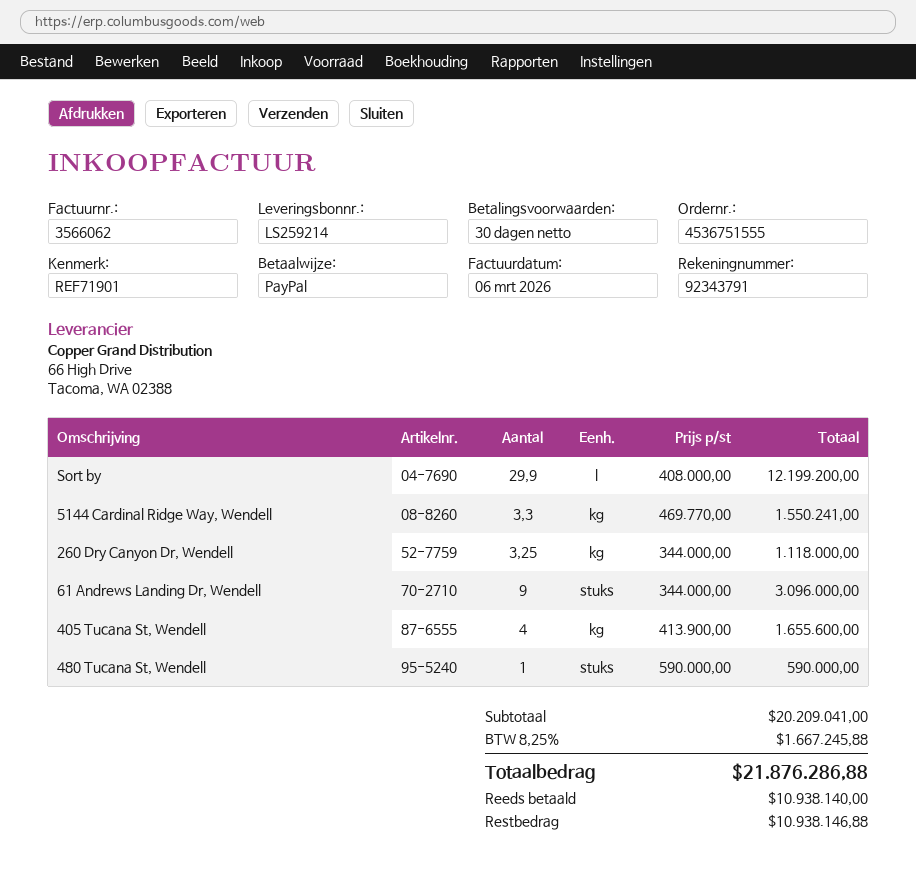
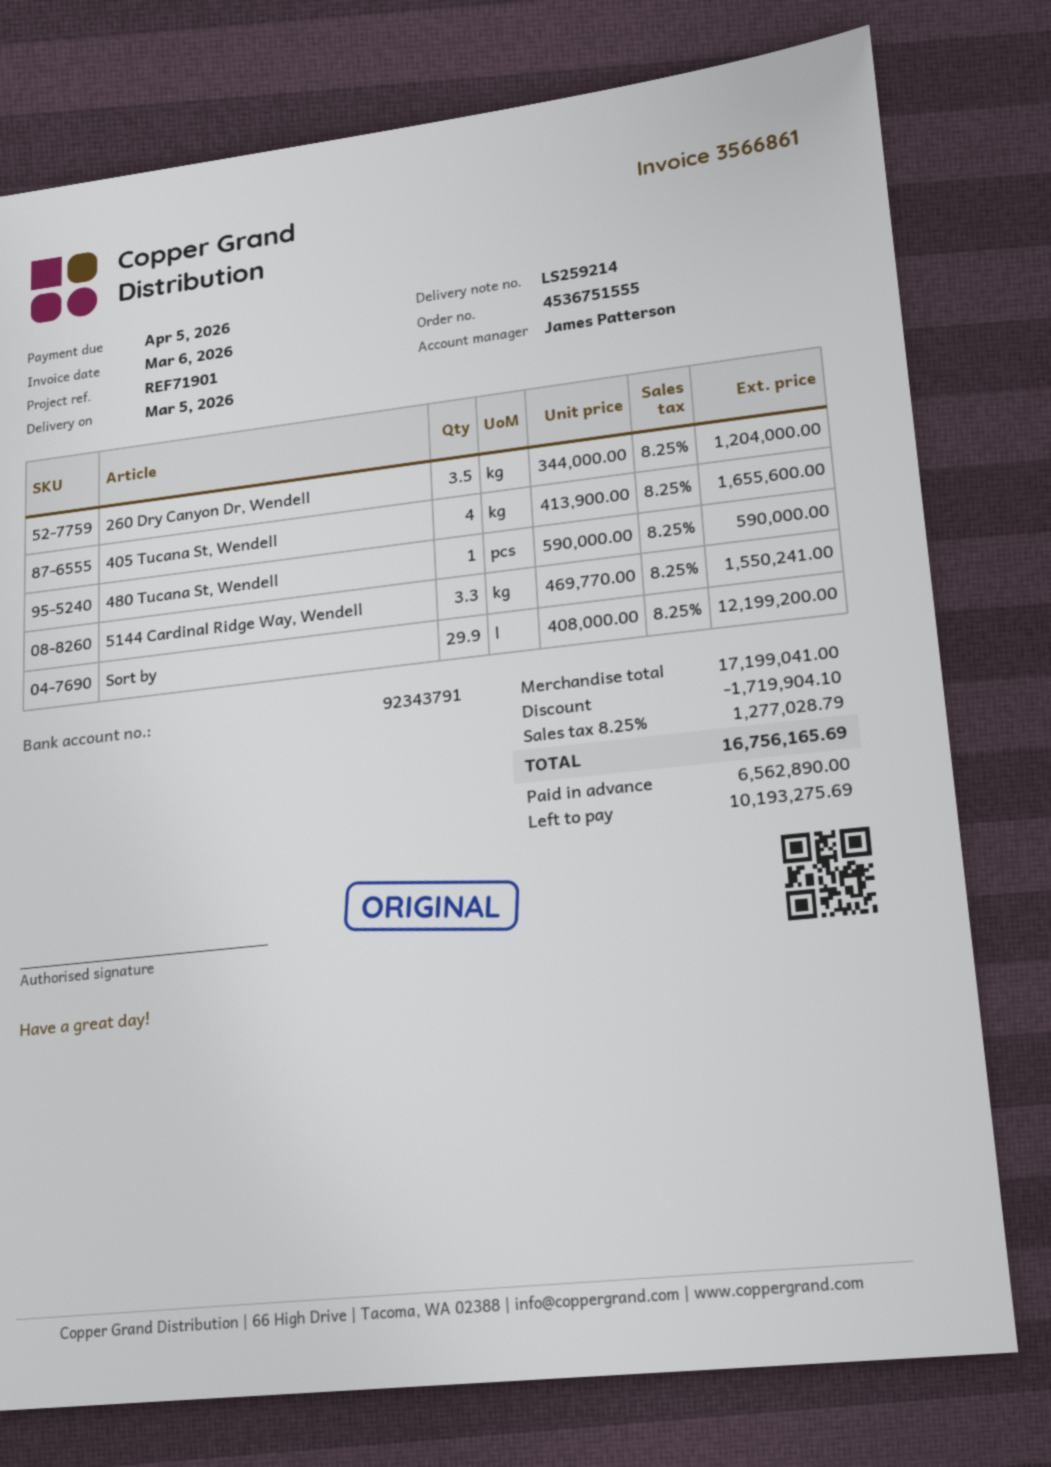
invoice number: 3566062 -> 3566861
260 Dry Canyon Dr, Wendell: 3.25 x 344000.00 = 1118000.00 -> 3.5 x 344000.00 = 1204000.00
61 Andrews Landing Dr, Wendell: 9 x 344000.00 = 3096000.00 -> none
subtotal: 20209041.00 -> 17199041.00
discount: none -> 1719904.10
tax: 8.25% = 1667245.88 -> 8.25% = 1277028.79
total: 21876286.88 -> 16756165.69
deposit: 10938140.00 -> 6562890.00
balance: 10938146.88 -> 10193275.69

